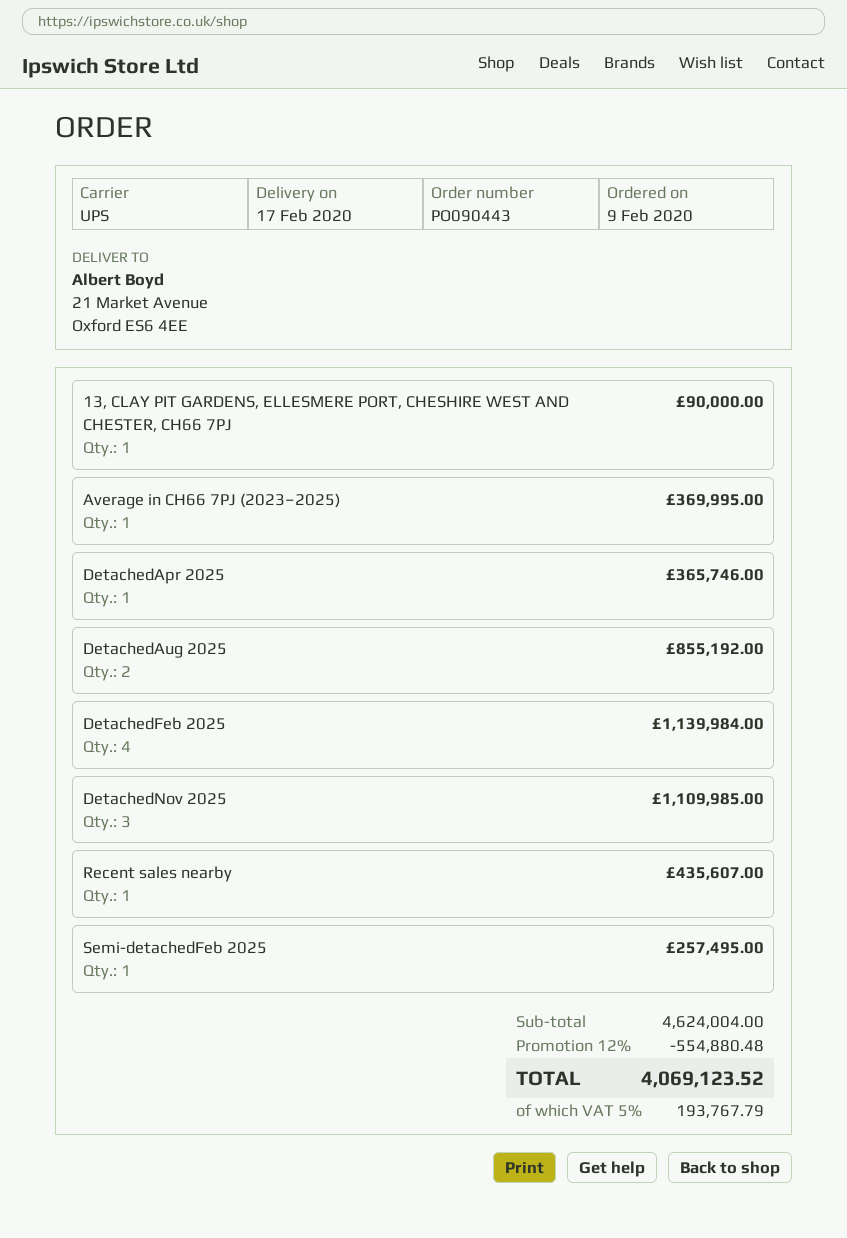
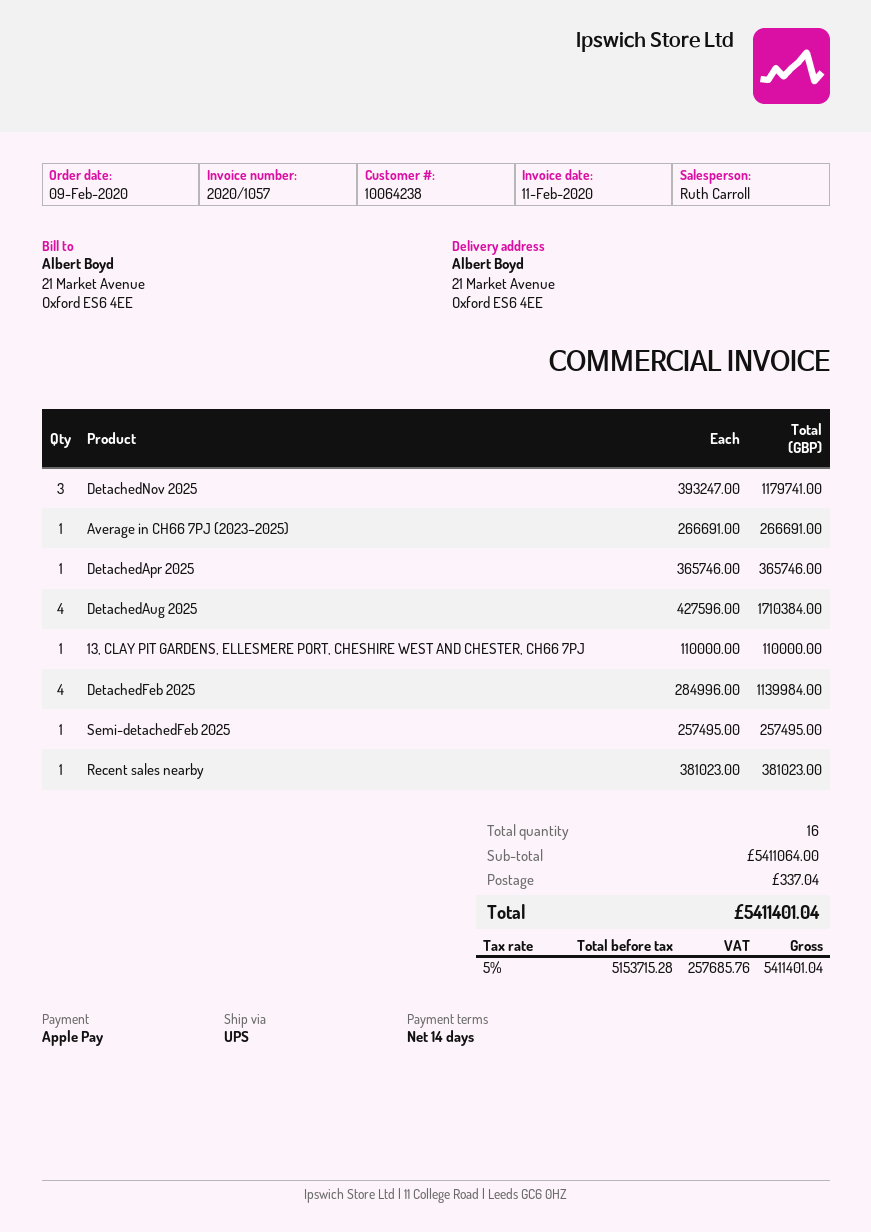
13, CLAY PIT GARDENS, ELLESMERE PORT, CHESHIRE WEST AND CHESTER, CH66 7PJ: 1 for 90000.00 -> 1 for 110000.00
Average in CH66 7PJ (2023–2025): 1 for 369995.00 -> 1 for 266691.00
DetachedAug 2025: 2 for 855192.00 -> 4 for 1710384.00
DetachedNov 2025: 3 for 1109985.00 -> 3 for 1179741.00
Recent sales nearby: 1 for 435607.00 -> 1 for 381023.00
subtotal: 4624004.00 -> 5411064.00
discount: 12% = 554880.48 -> none
shipping: none -> 337.04
tax: 5% = 193767.79 -> 5% = 257685.76
total: 4069123.52 -> 5411401.04

